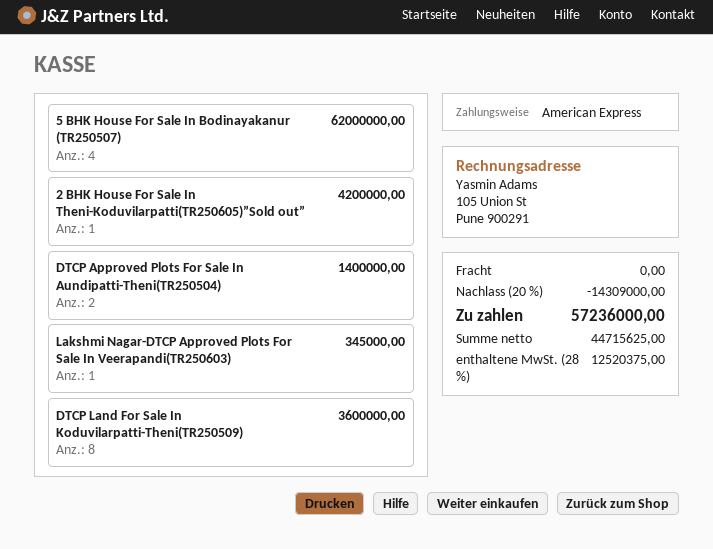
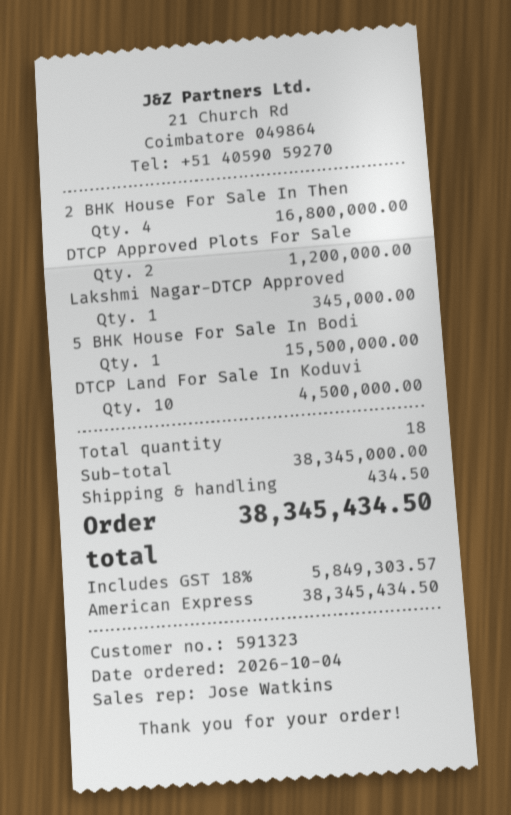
5 BHK House For Sale In Bodinayakanur (TR250507): 4 for 62000000.00 -> 1 for 15500000.00
2 BHK House For Sale In Theni-Koduvilarpatti(TR250605)”Sold out”: 1 for 4200000.00 -> 4 for 16800000.00
DTCP Approved Plots For Sale In Aundipatti-Theni(TR250504): 2 for 1400000.00 -> 2 for 1200000.00
DTCP Land For Sale In Koduvilarpatti-Theni(TR250509): 8 for 3600000.00 -> 10 for 4500000.00
discount: 20% = 14309000.00 -> none
shipping: 0.00 -> 434.50
tax: 28% = 12520375.00 -> 18% = 5849303.57
total: 57236000.00 -> 38345434.50

